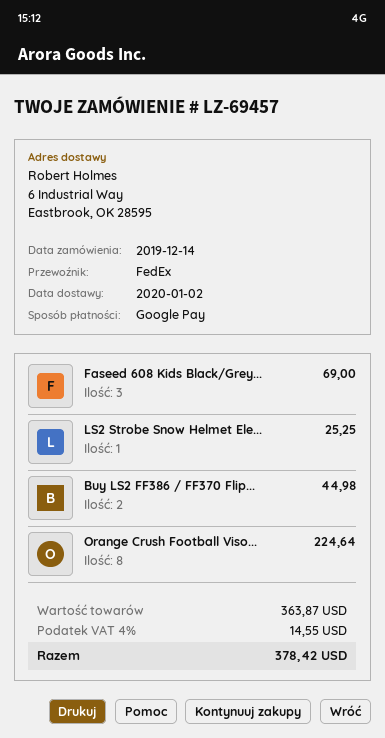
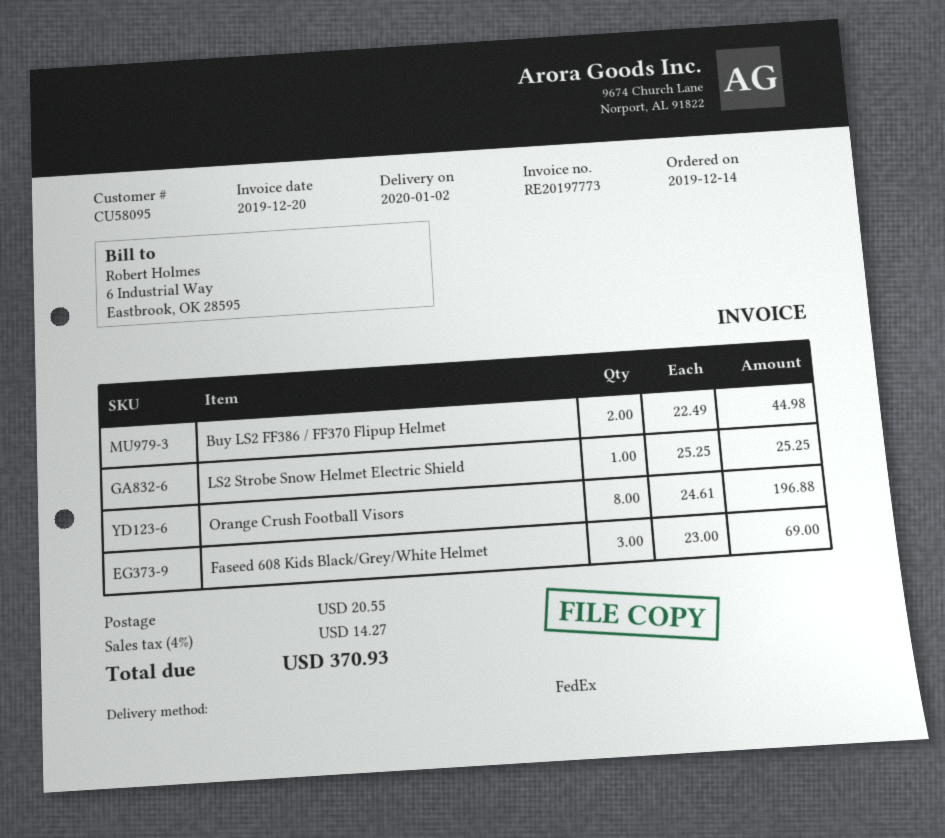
Orange Crush Football Viso...: 8 for 224.64 -> 8 for 196.88
shipping: none -> 20.55
tax: 4% = 14.55 -> 4% = 14.27
total: 378.42 -> 370.93

